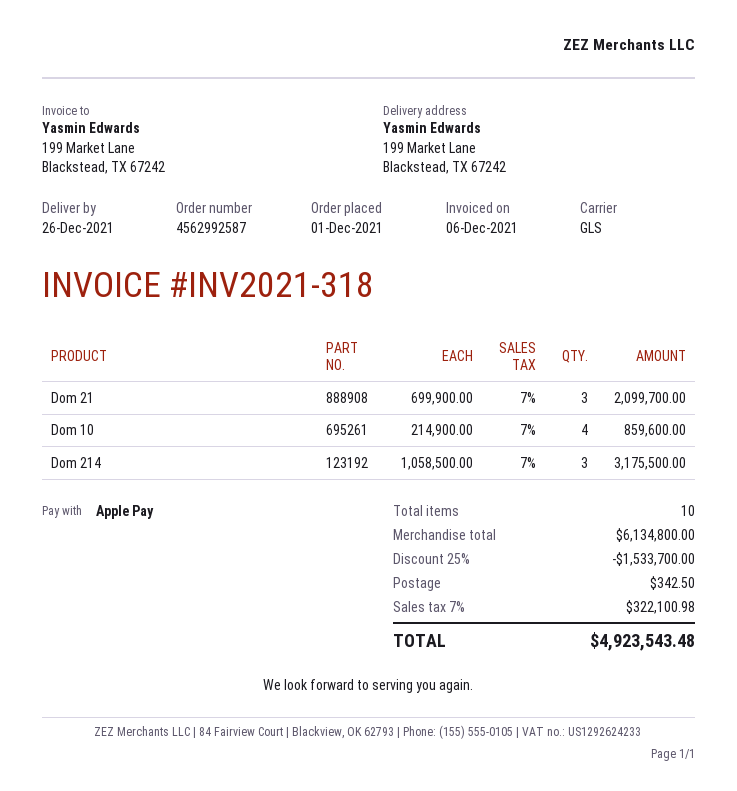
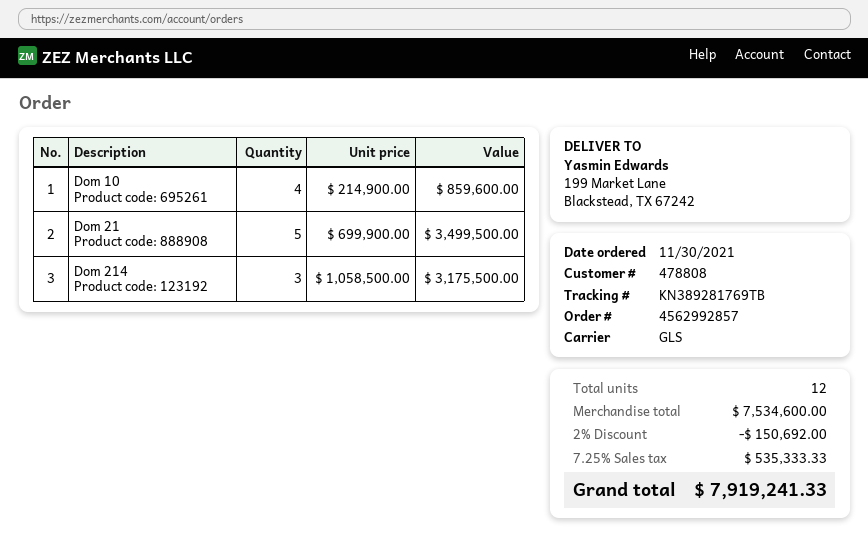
order number: 4562992587 -> 4562992857
order date: 2021-12-01 -> 2021-11-30
Dom 21: 3 x 699900.00 = 2099700.00 -> 5 x 699900.00 = 3499500.00
total quantity: 10 -> 12
subtotal: 6134800.00 -> 7534600.00
discount: 25% = 1533700.00 -> 2% = 150692.00
shipping: 342.50 -> none
tax: 7% = 322100.98 -> 7.25% = 535333.33
total: 4923543.48 -> 7919241.33

